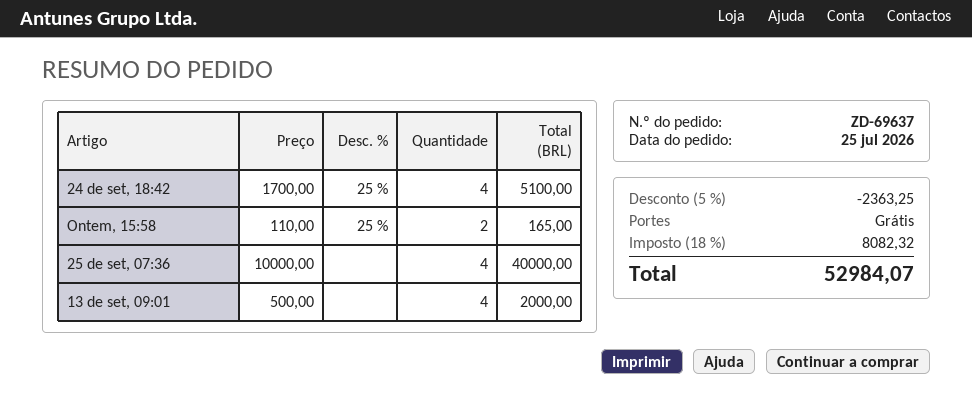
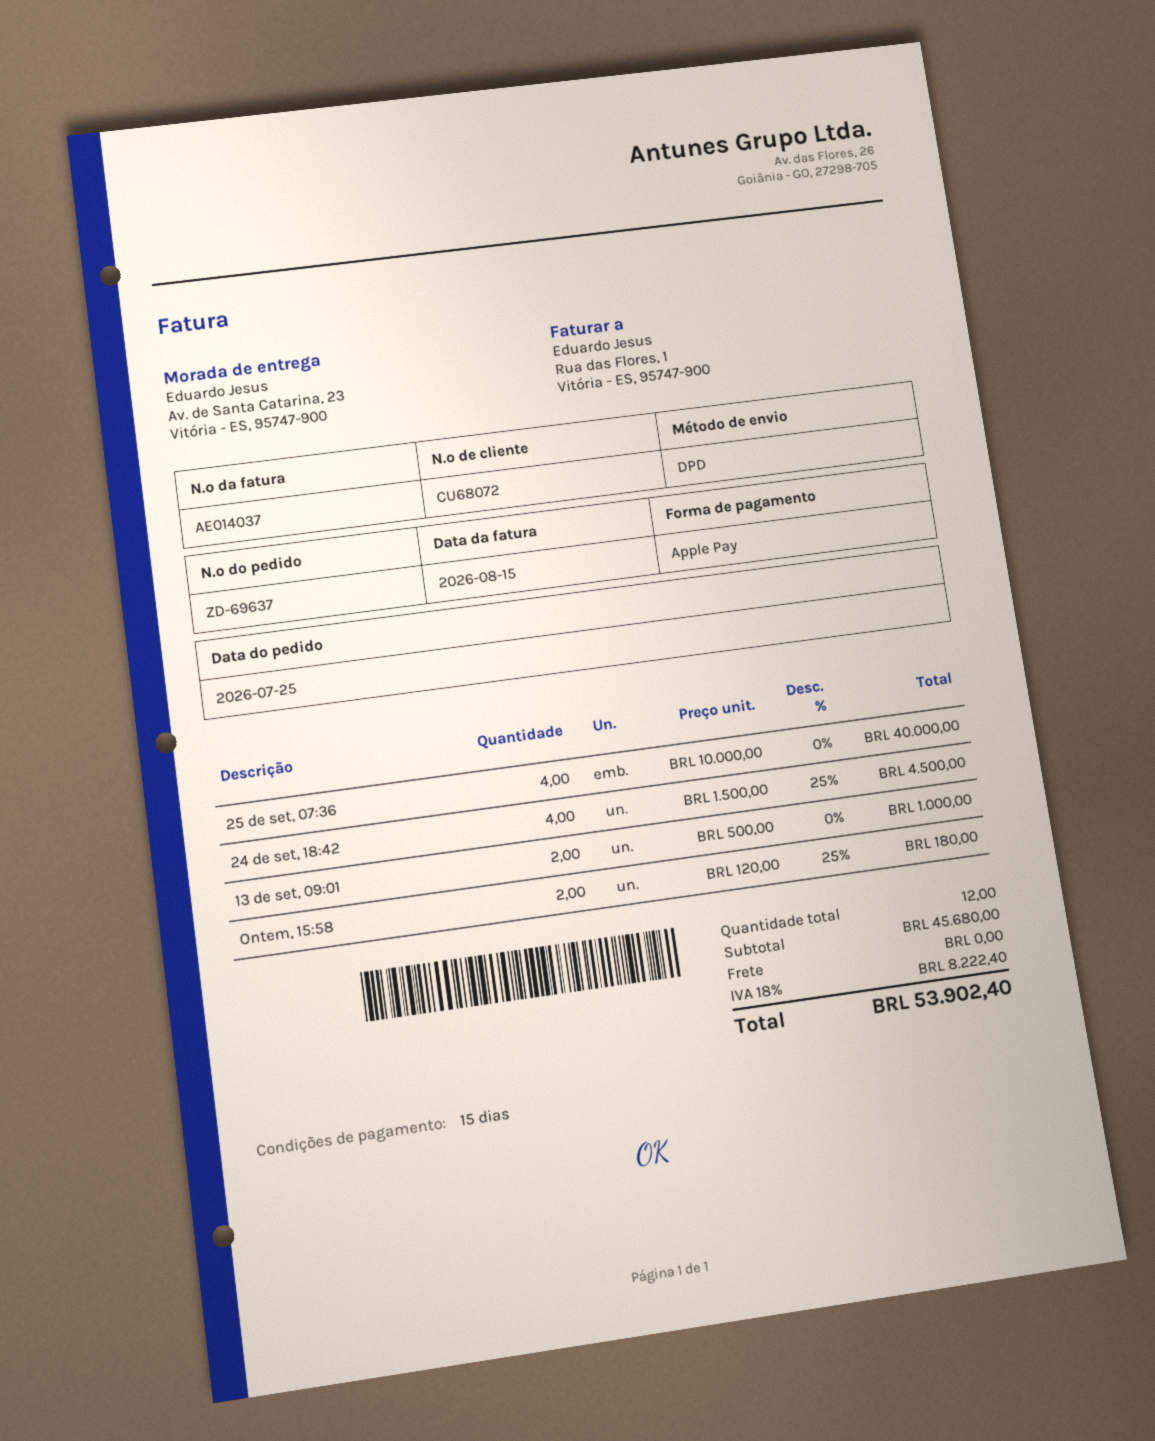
24 de set, 18:42: 4 x 1700.00 - 25% = 5100.00 -> 4 x 1500.00 - 25% = 4500.00
Ontem, 15:58: 2 x 110.00 - 25% = 165.00 -> 2 x 120.00 - 25% = 180.00
13 de set, 09:01: 4 x 500.00 = 2000.00 -> 2 x 500.00 = 1000.00
discount: 5% = 2363.25 -> none
tax: 18% = 8082.32 -> 18% = 8222.40
total: 52984.07 -> 53902.40

